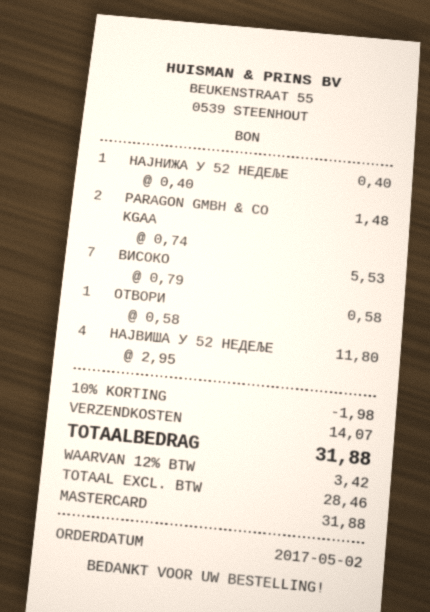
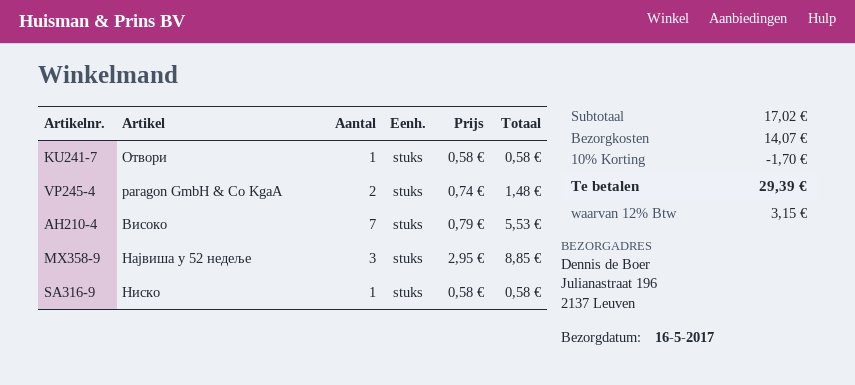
НАЈНИЖА У 52 НЕДЕЉЕ: 1 x 0.40 = 0.40 -> none
НАЈВИША У 52 НЕДЕЉЕ: 4 x 2.95 = 11.80 -> 3 x 2.95 = 8.85
Ниско: none -> 1 x 0.58 = 0.58
discount: 10% = 1.98 -> 10% = 1.70
tax: 12% = 3.42 -> 12% = 3.15
total: 31.88 -> 29.39

